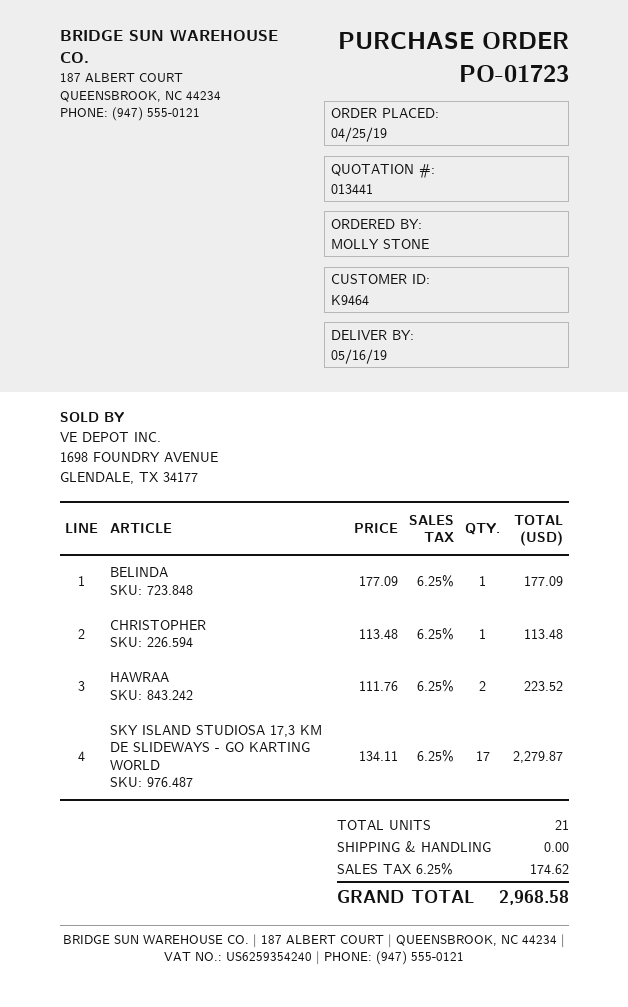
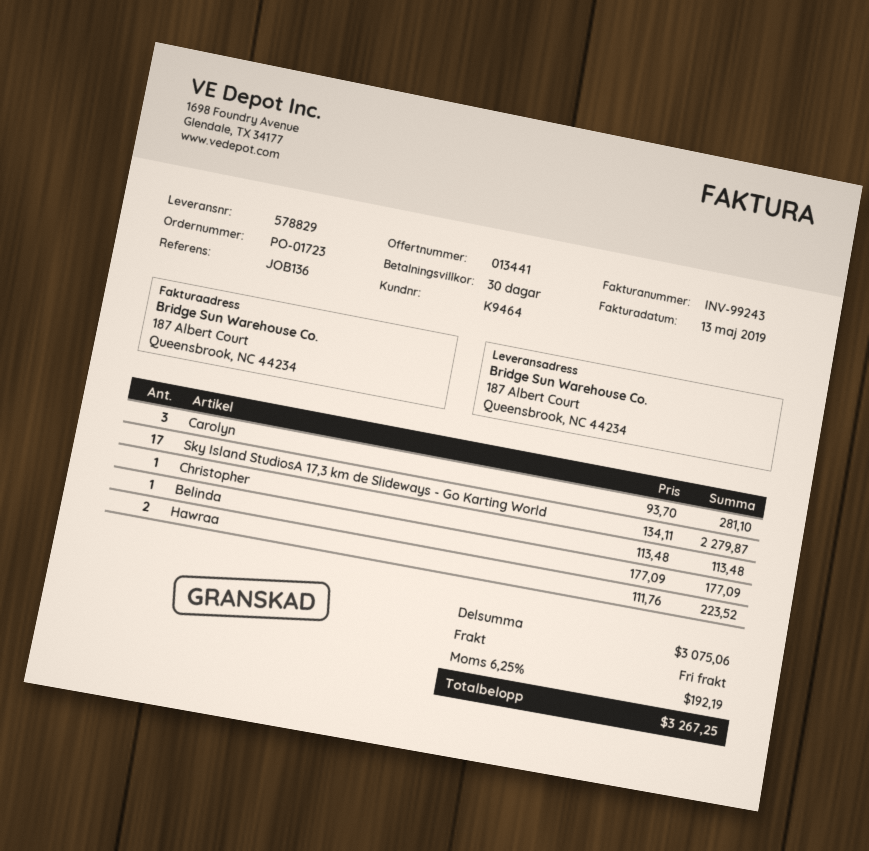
Carolyn: none -> 3 x 93.70 = 281.10
tax: 6.25% = 174.62 -> 6.25% = 192.19
total: 2968.58 -> 3267.25

